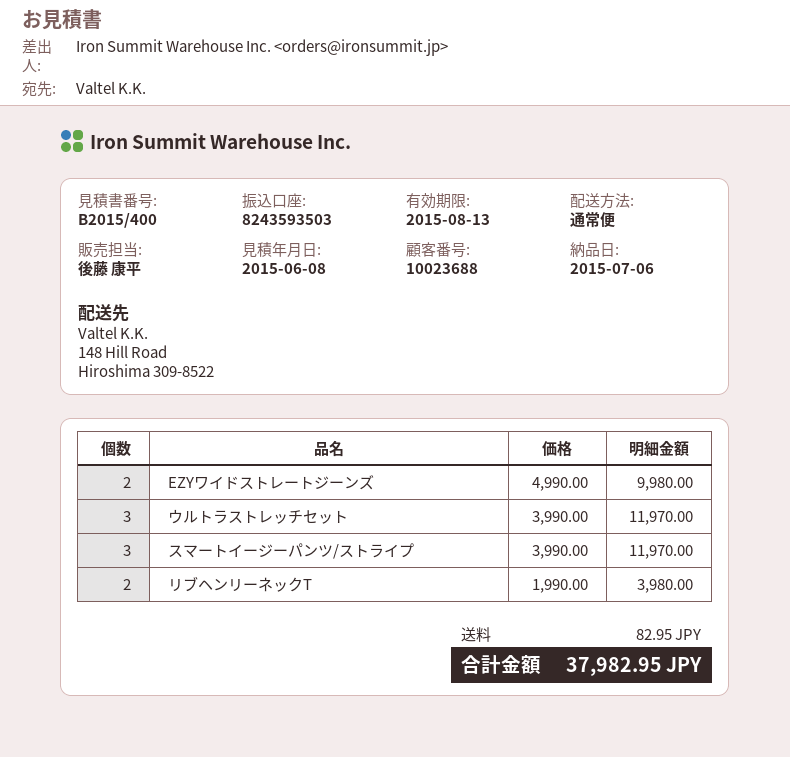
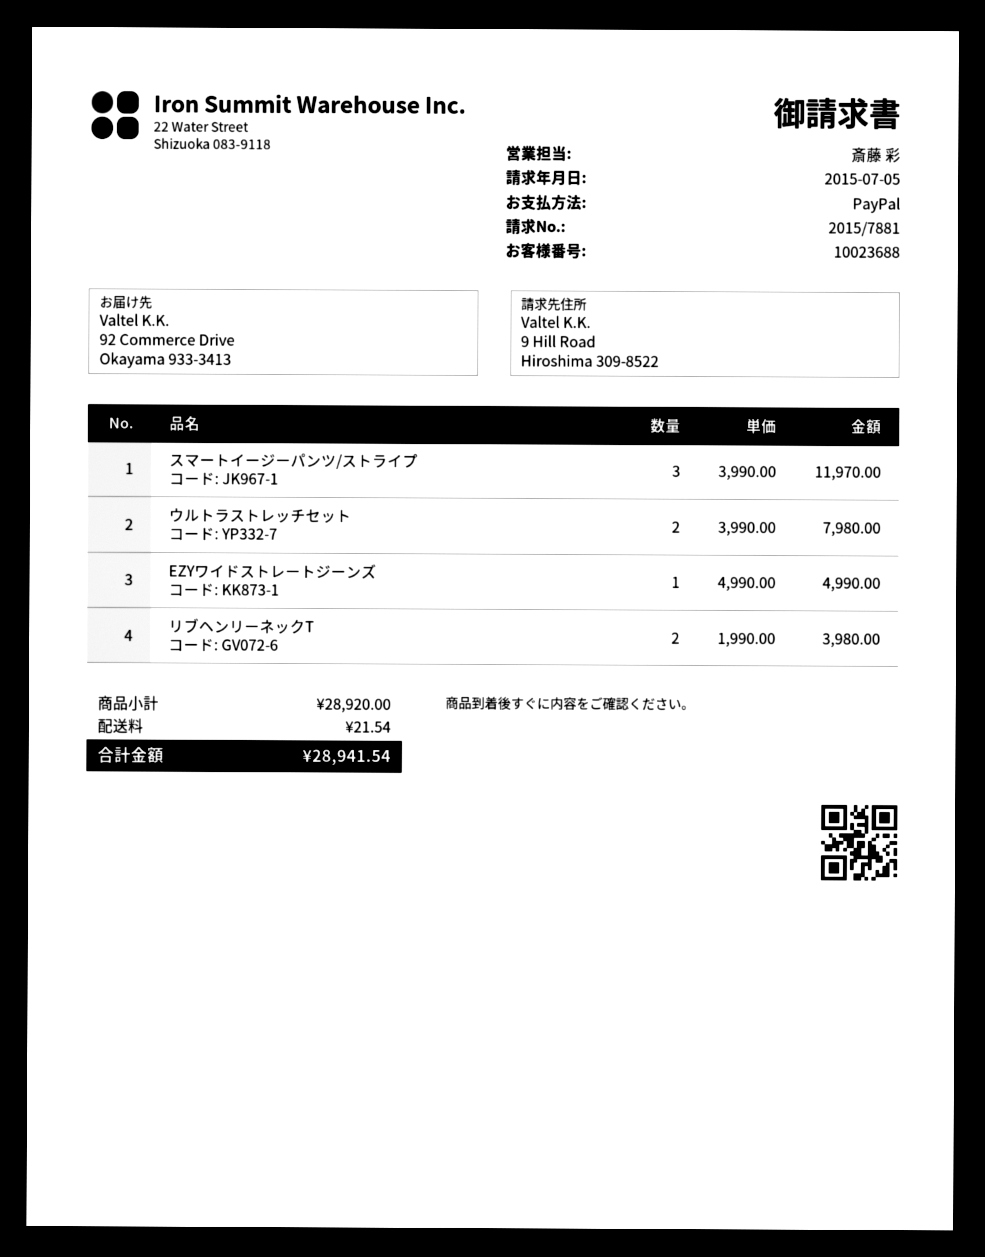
sales rep: 後藤 康平 -> 斎藤 彩
ship to: 148 Hill Road, Hiroshima 309-8522 -> 92 Commerce Drive, Okayama 933-3413
EZYワイドストレートジーンズ: 2 x 4990.00 = 9980.00 -> 1 x 4990.00 = 4990.00
ウルトラストレッチセット: 3 x 3990.00 = 11970.00 -> 2 x 3990.00 = 7980.00
shipping: 82.95 -> 21.54
total: 37982.95 -> 28941.54

